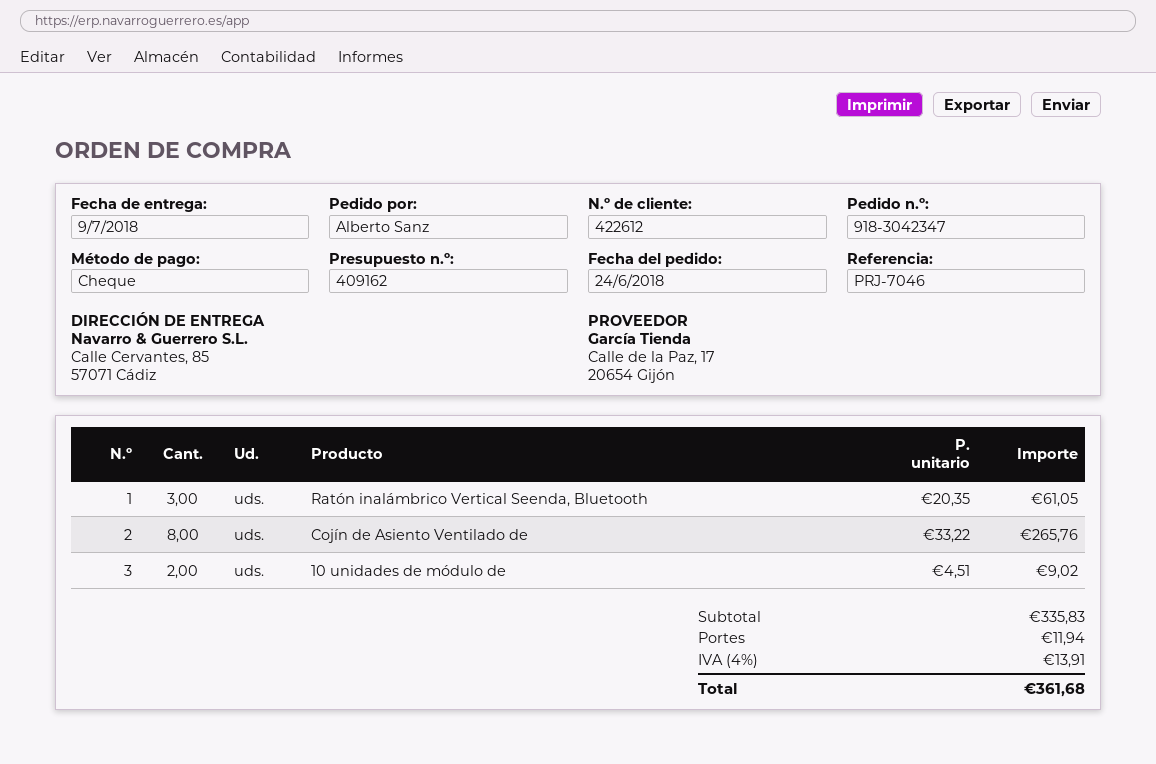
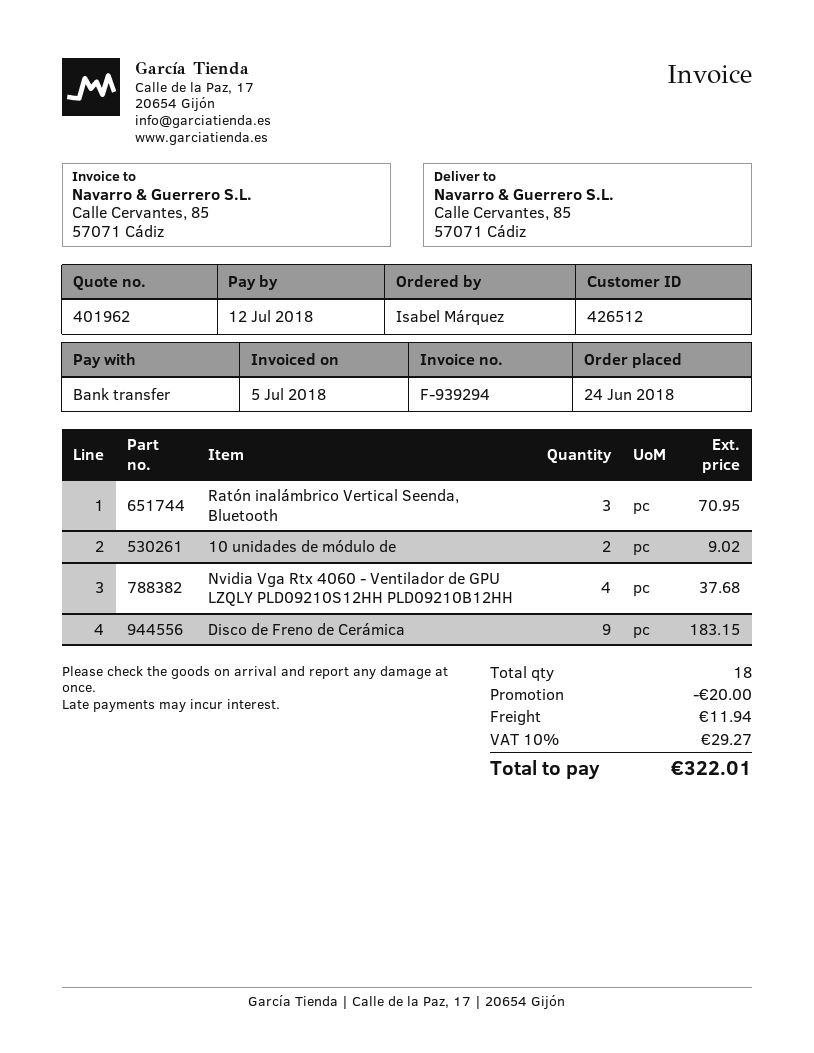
quote number: 409162 -> 401962
customer number: 422612 -> 426512
ordered by: Alberto Sanz -> Isabel Márquez
payment method: cheque -> bank transfer
Ratón inalámbrico Vertical Seenda, Bluetooth: 3 for 61.05 -> 3 for 70.95
Cojín de Asiento Ventilado de: 8 for 265.76 -> none
Nvidia Vga Rtx 4060 - Ventilador de GPU LZQLY PLD09210S12HH PLD09210B12HH: none -> 4 for 37.68
Disco de Freno de Cerámica: none -> 9 for 183.15
discount: none -> 20.00
tax: 4% = 13.91 -> 10% = 29.27
total: 361.68 -> 322.01

